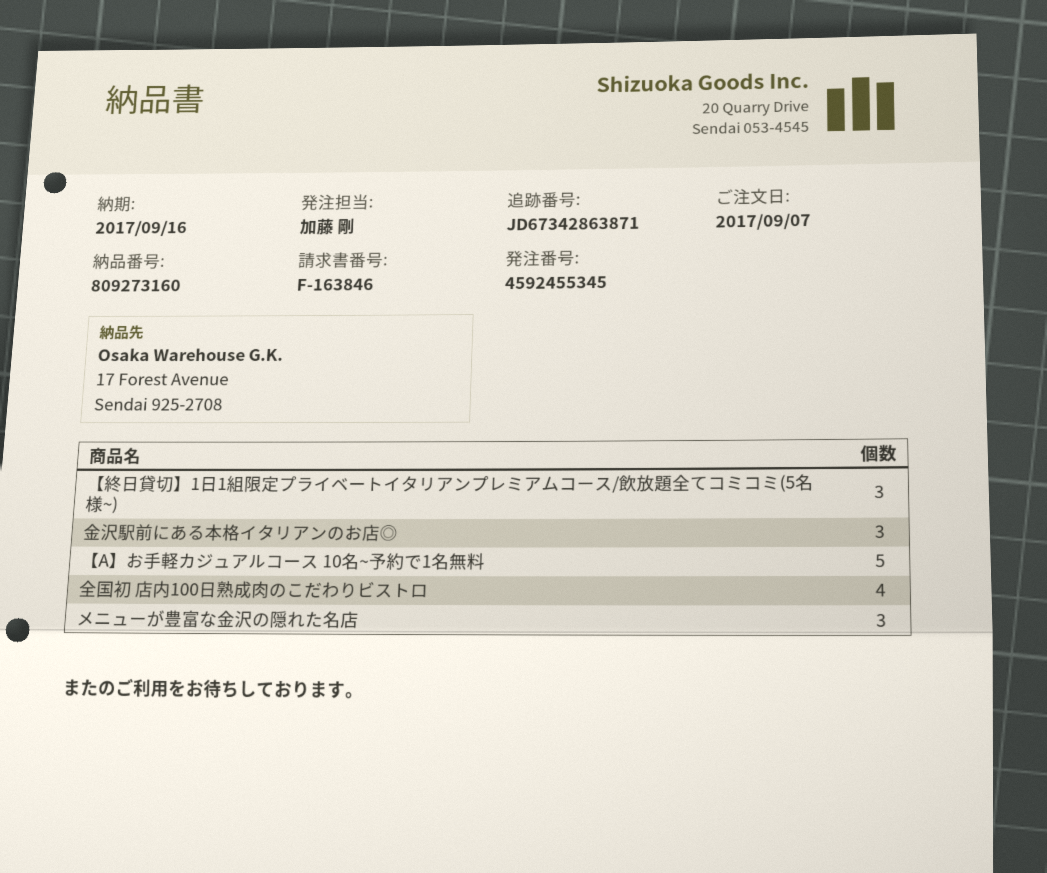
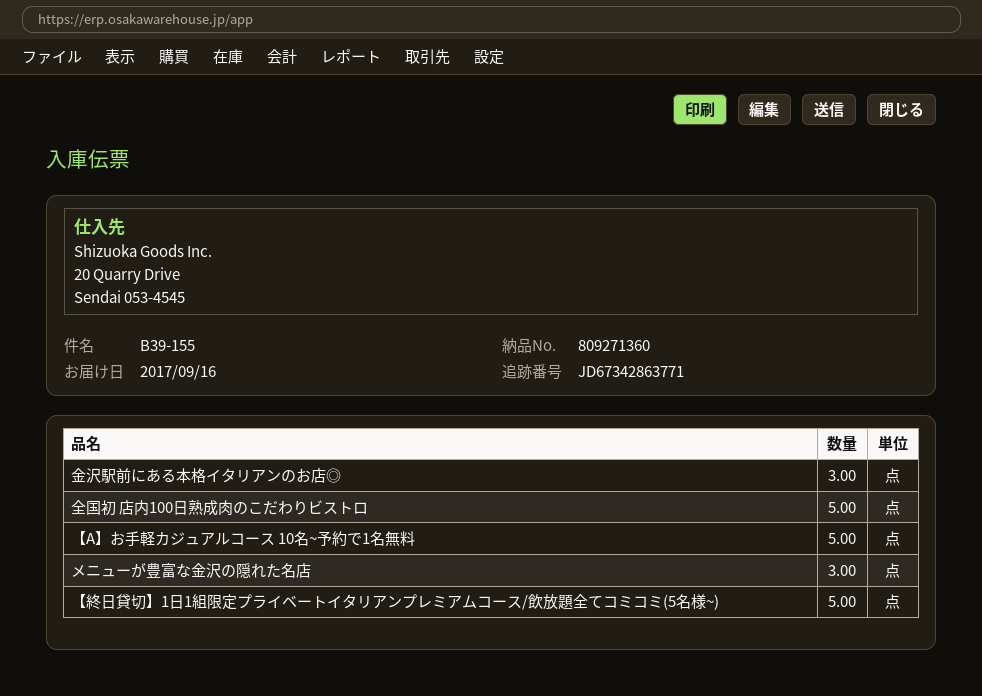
delivery note number: 809273160 -> 809271360
tracking number: JD67342863871 -> JD67342863771
【終日貸切】1日1組限定プライベートイタリアンプレミアムコース/飲放題全てコミコミ(5名様~): 3 -> 5
全国初 店内100日熟成肉のこだわりビストロ: 4 -> 5

